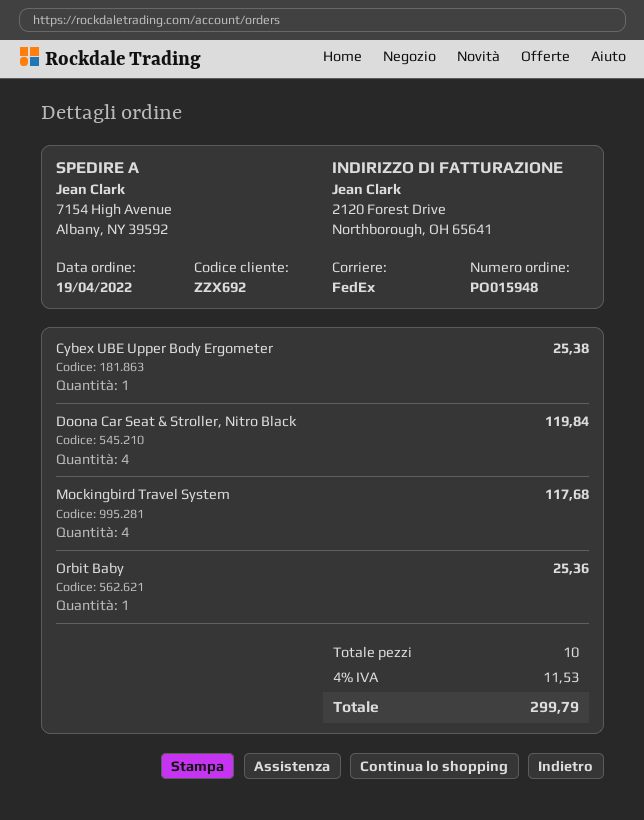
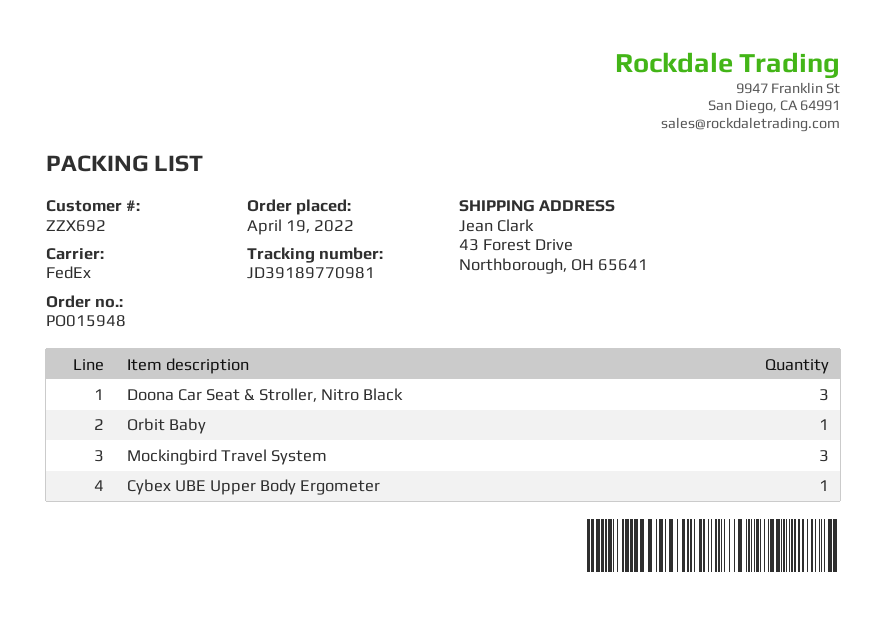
ship to: 7154 High Avenue, Albany, NY 39592 -> 43 Forest Drive, Northborough, OH 65641
Doona Car Seat & Stroller, Nitro Black: 4 -> 3
Mockingbird Travel System: 4 -> 3

